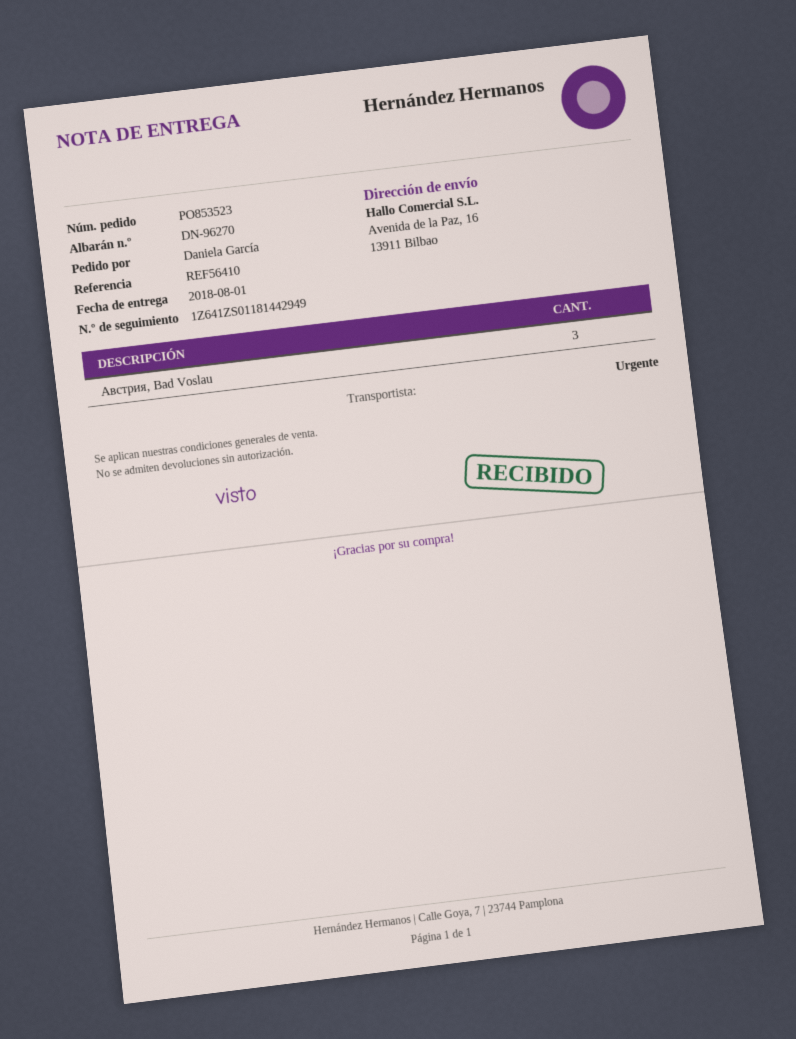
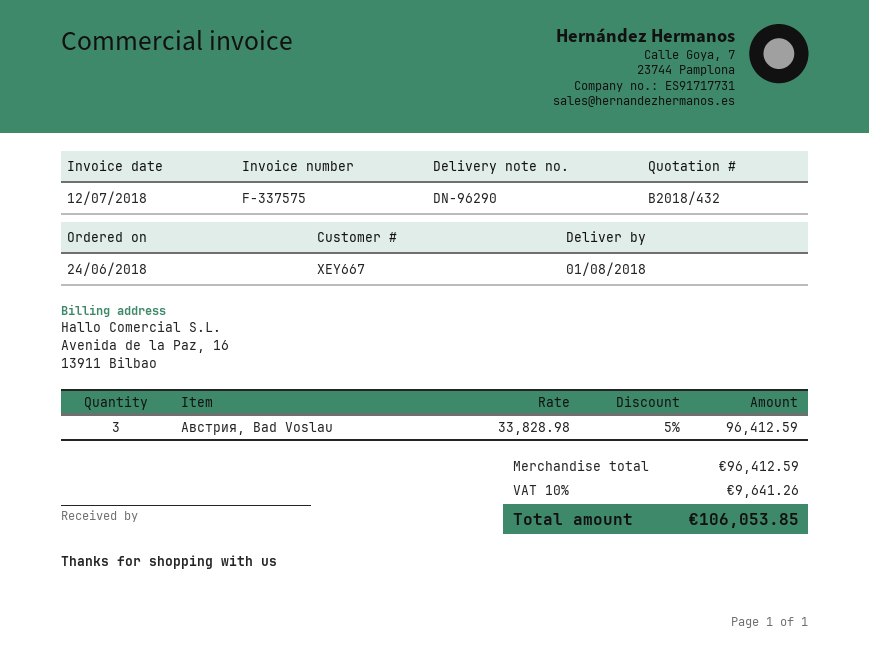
delivery note number: DN-96270 -> DN-96290

